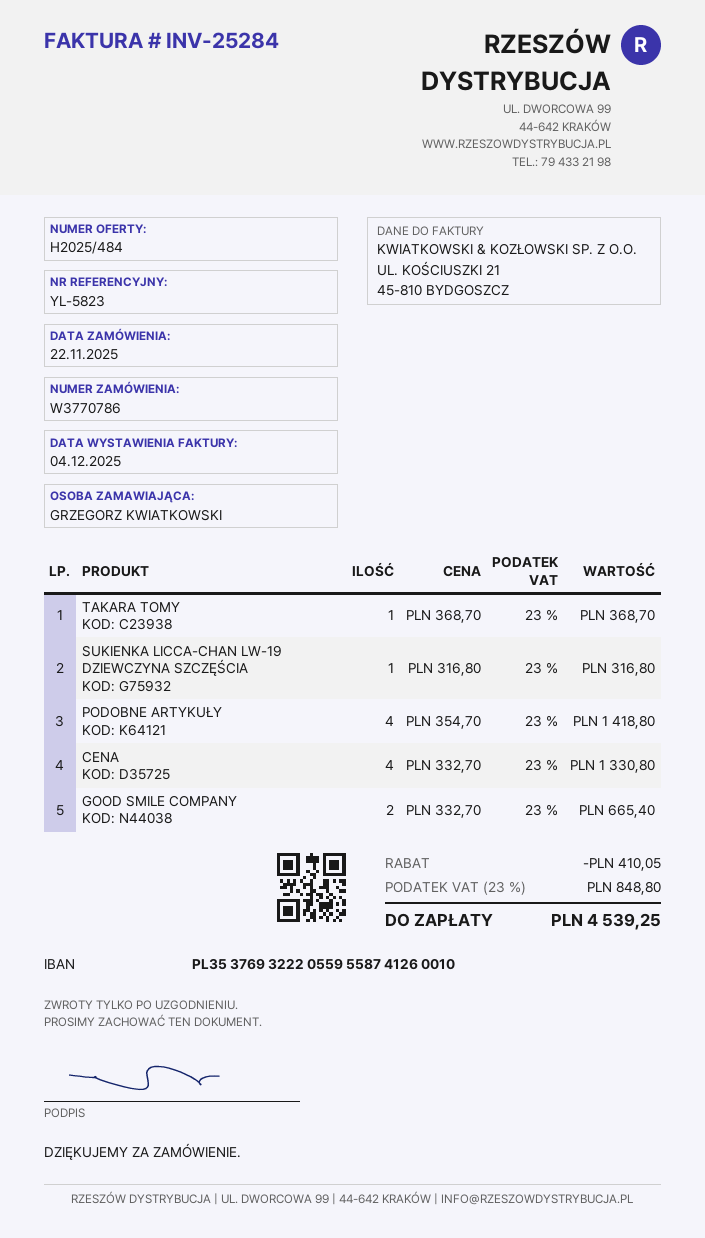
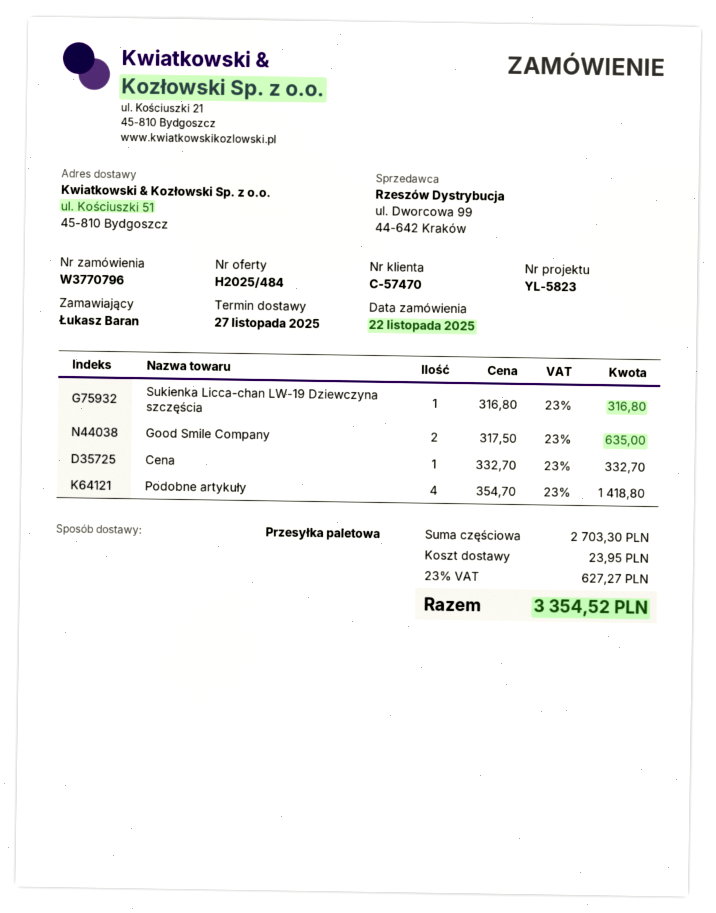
order number: W3770786 -> W3770796
ordered by: GRZEGORZ KWIATKOWSKI -> Łukasz Baran
TAKARA TOMY: 1 x 368.70 = 368.70 -> none
CENA: 4 x 332.70 = 1330.80 -> 1 x 332.70 = 332.70
GOOD SMILE COMPANY: 2 x 332.70 = 665.40 -> 2 x 317.50 = 635.00
discount: 410.05 -> none
shipping: none -> 23.95
tax: 23% = 848.80 -> 23% = 627.27
total: 4539.25 -> 3354.52

